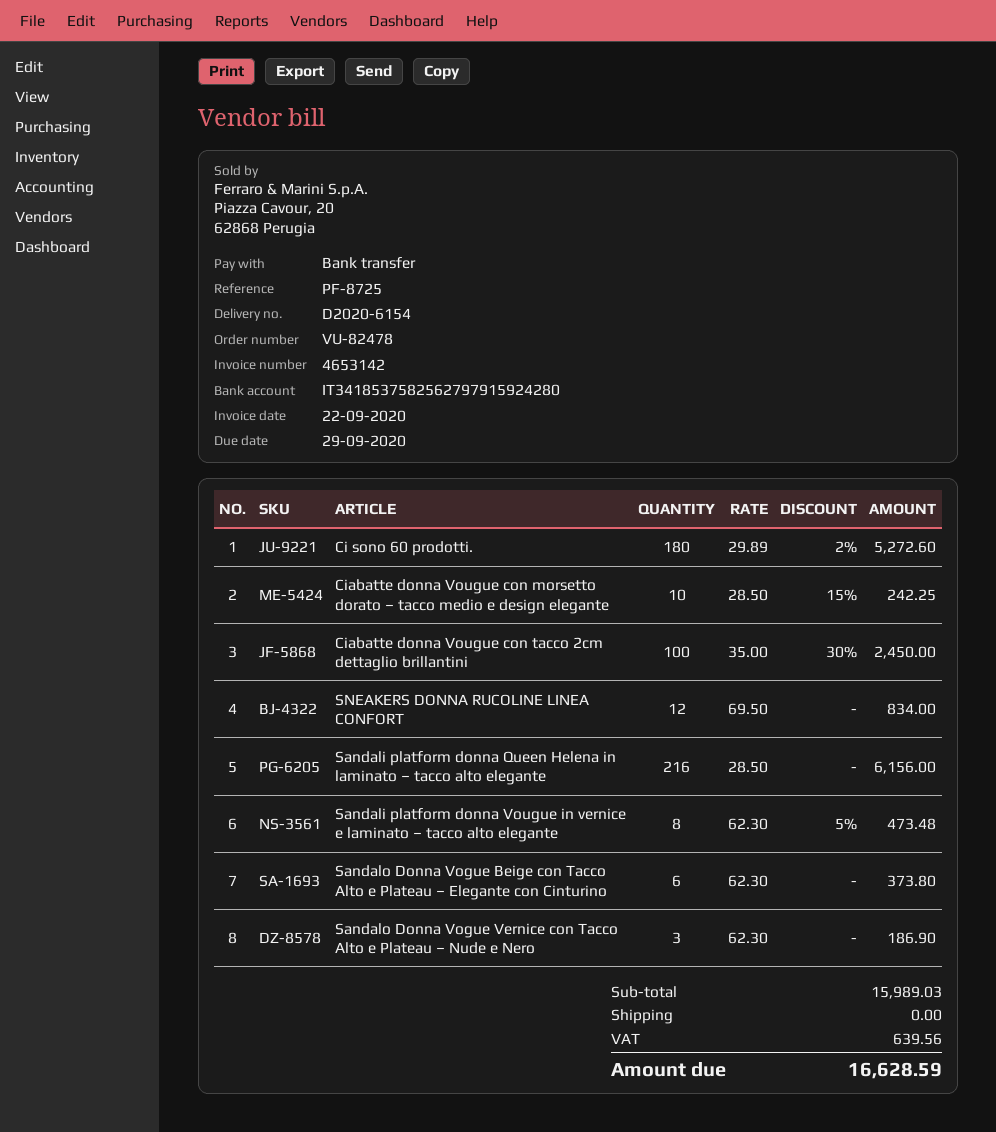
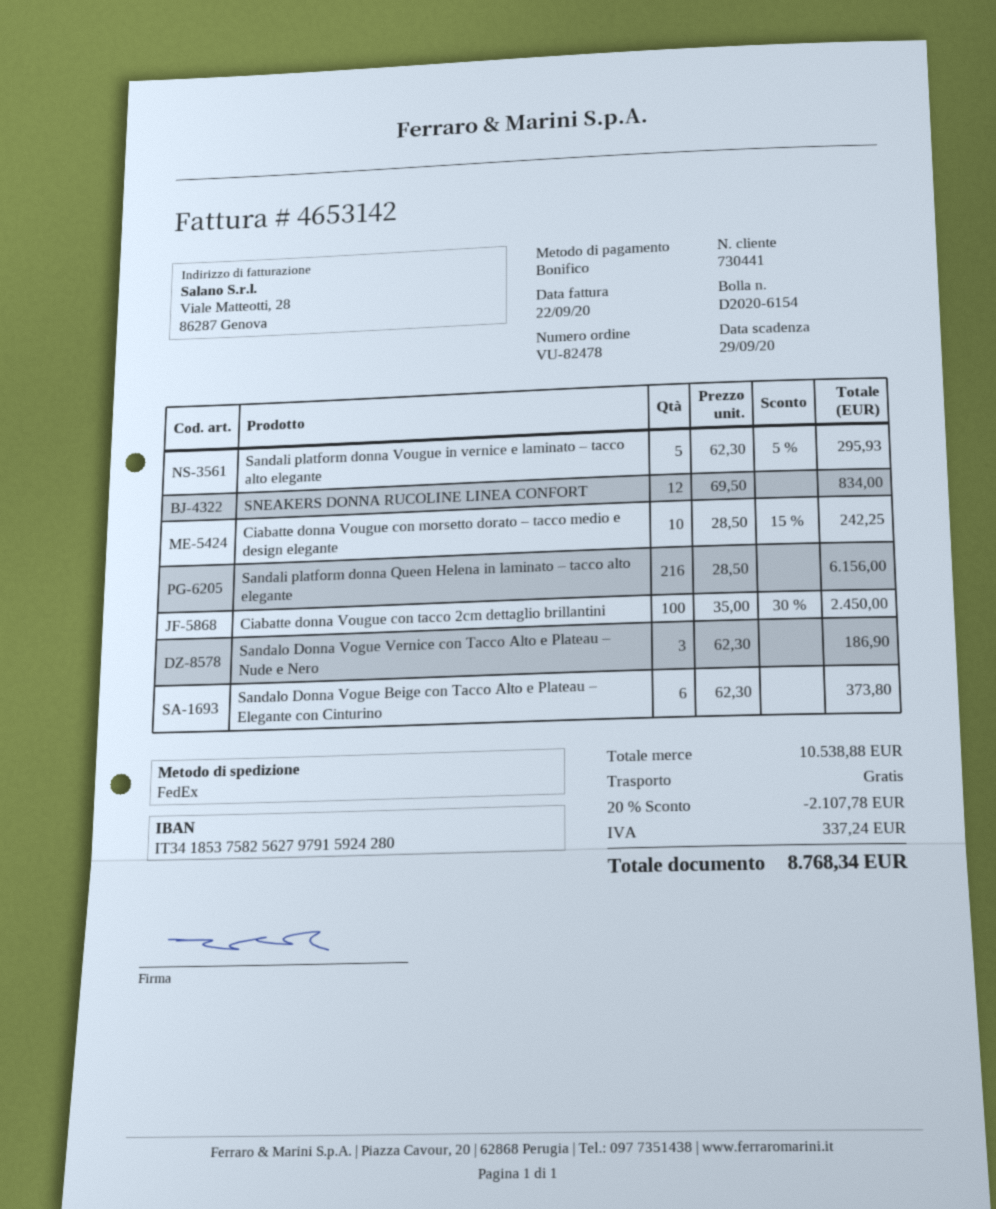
Ci sono 60 prodotti.: 180 x 29.89 - 2% = 5272.60 -> none
Sandali platform donna Vougue in vernice e laminato – tacco alto elegante: 8 x 62.30 - 5% = 473.48 -> 5 x 62.30 - 5% = 295.93
subtotal: 15989.03 -> 10538.88
discount: none -> 20% = 2107.78
tax: 639.56 -> 337.24
total: 16628.59 -> 8768.34

